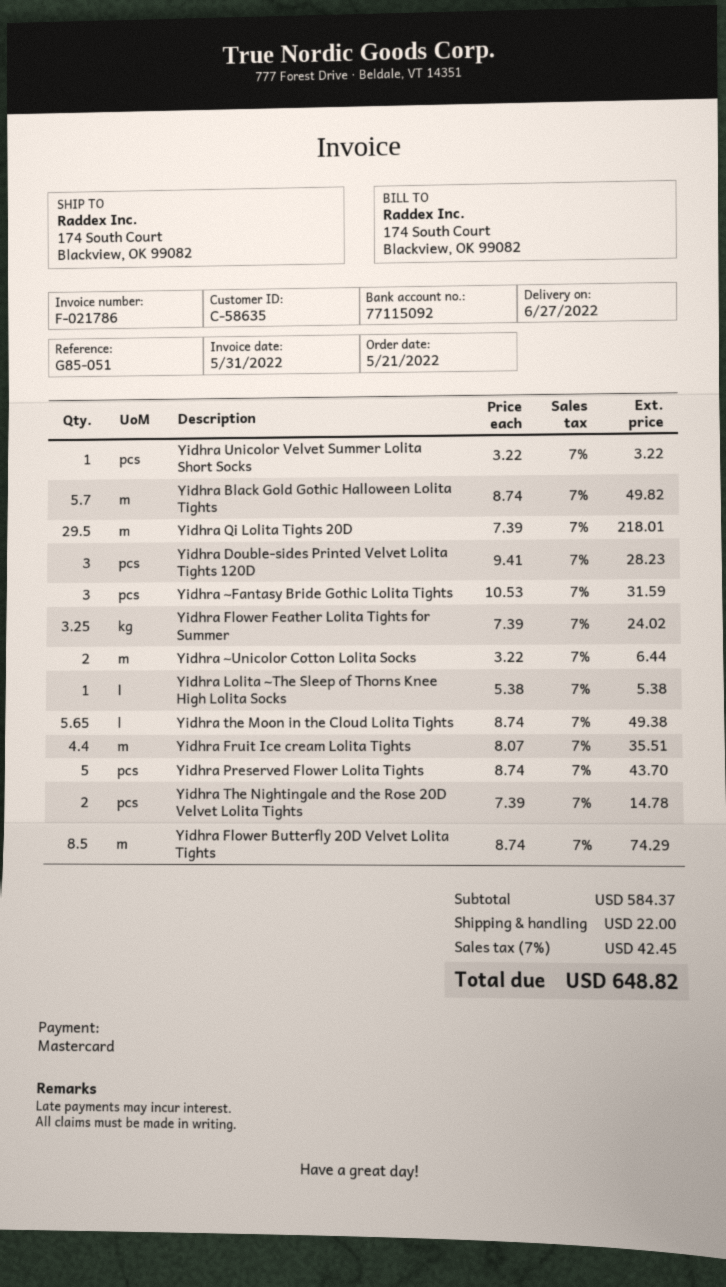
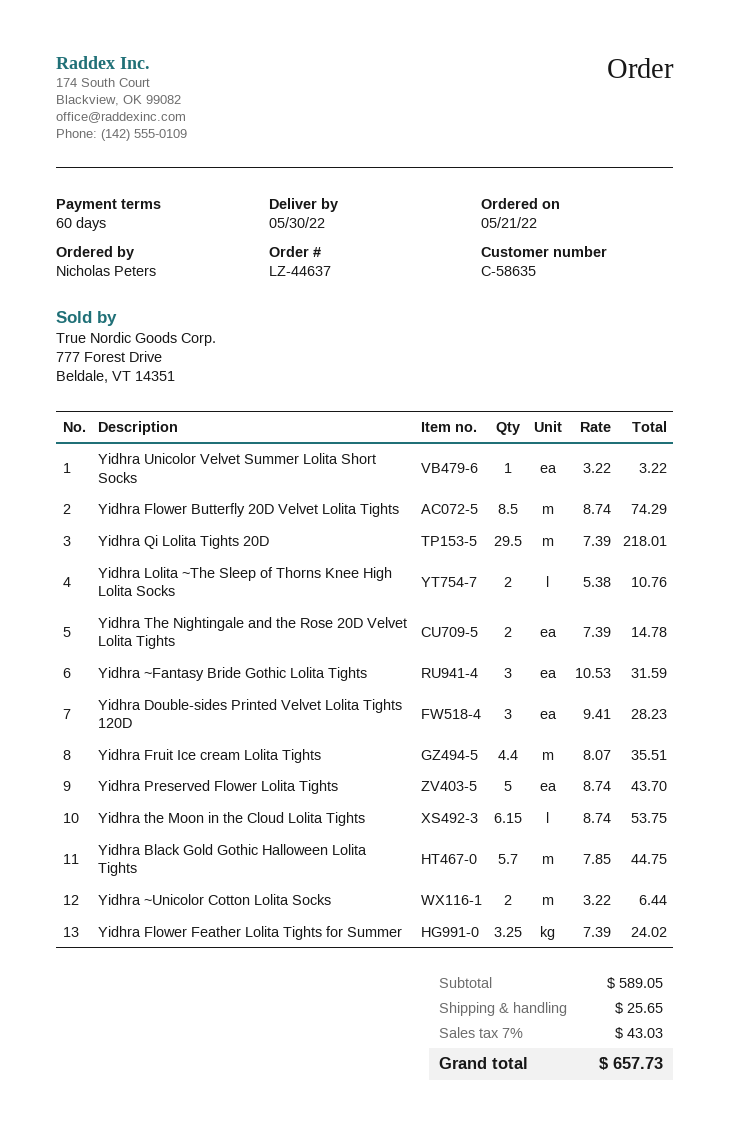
delivery date: 2022-06-27 -> 2022-05-30
Yidhra Black Gold Gothic Halloween Lolita Tights: 5.7 x 8.74 = 49.82 -> 5.7 x 7.85 = 44.75
Yidhra Lolita ~The Sleep of Thorns Knee High Lolita Socks: 1 x 5.38 = 5.38 -> 2 x 5.38 = 10.76
Yidhra the Moon in the Cloud Lolita Tights: 5.65 x 8.74 = 49.38 -> 6.15 x 8.74 = 53.75
subtotal: 584.37 -> 589.05
shipping: 22.00 -> 25.65
tax: 7% = 42.45 -> 7% = 43.03
total: 648.82 -> 657.73

